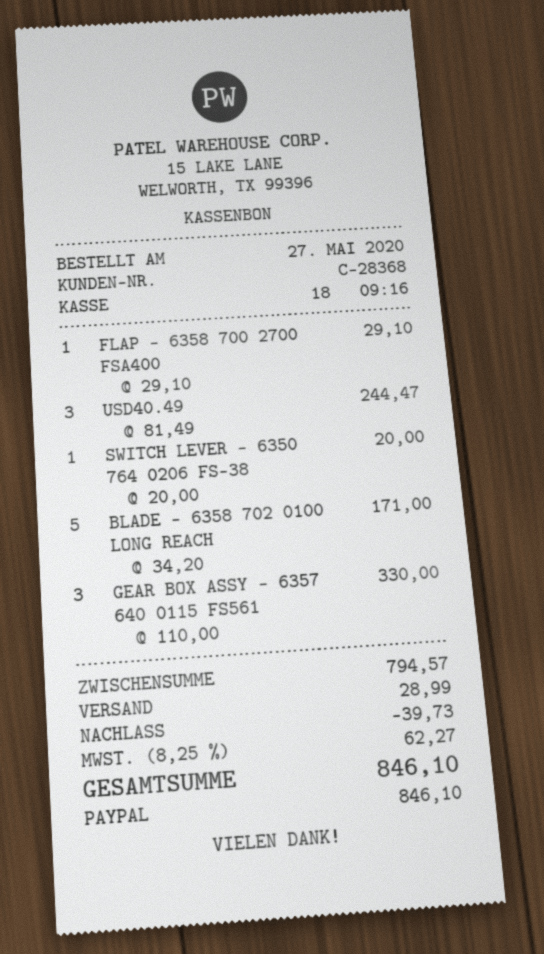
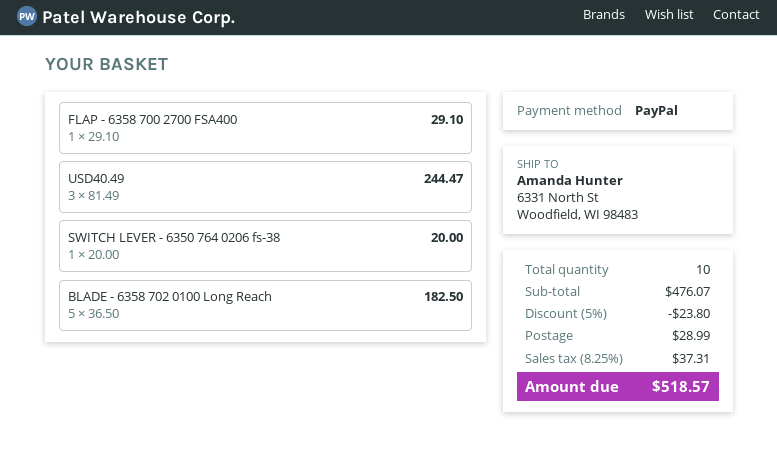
BLADE - 6358 702 0100 LONG REACH: 5 x 34.20 = 171.00 -> 5 x 36.50 = 182.50
GEAR BOX ASSY - 6357 640 0115 FS561: 3 x 110.00 = 330.00 -> none
subtotal: 794.57 -> 476.07
discount: 39.73 -> 23.80
tax: 8.25% = 62.27 -> 8.25% = 37.31
total: 846.10 -> 518.57

